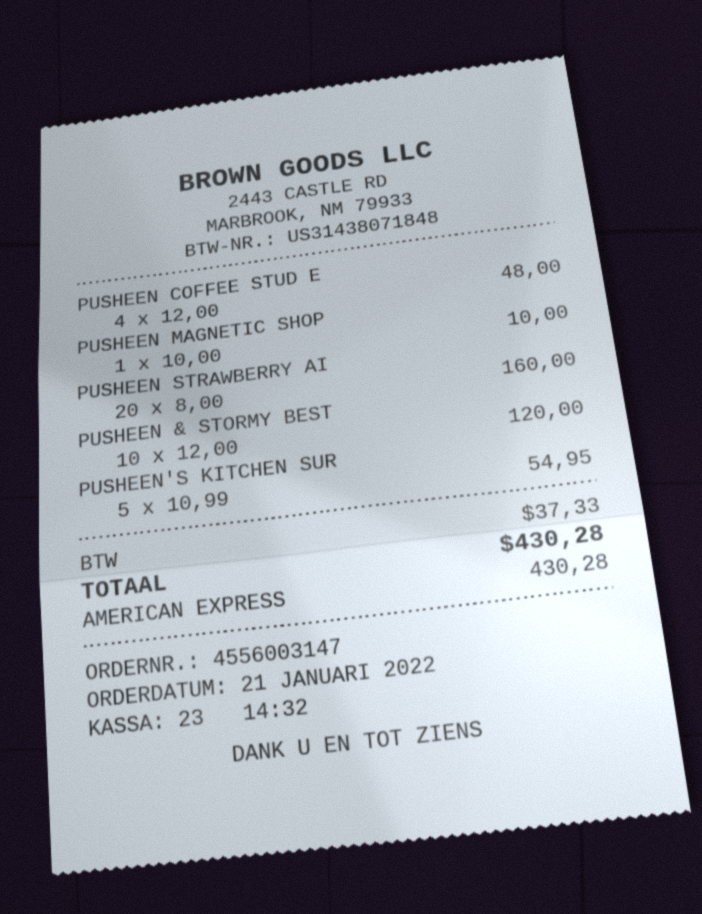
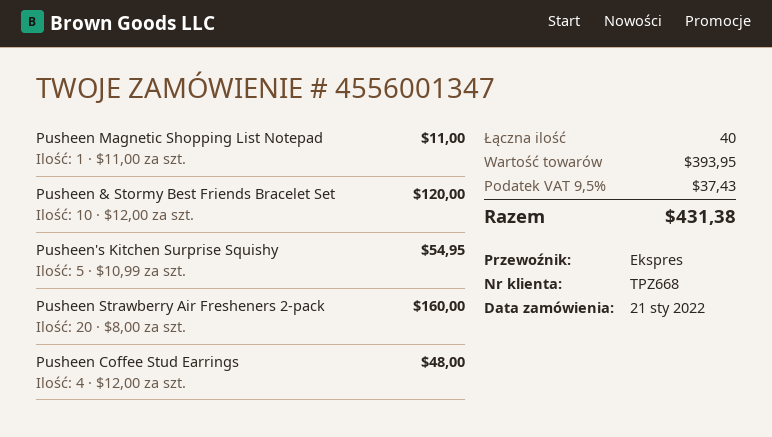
order number: 4556003147 -> 4556001347
PUSHEEN MAGNETIC SHOP: 1 x 10.00 = 10.00 -> 1 x 11.00 = 11.00
tax: 37.33 -> 37.43
total: 430.28 -> 431.38

